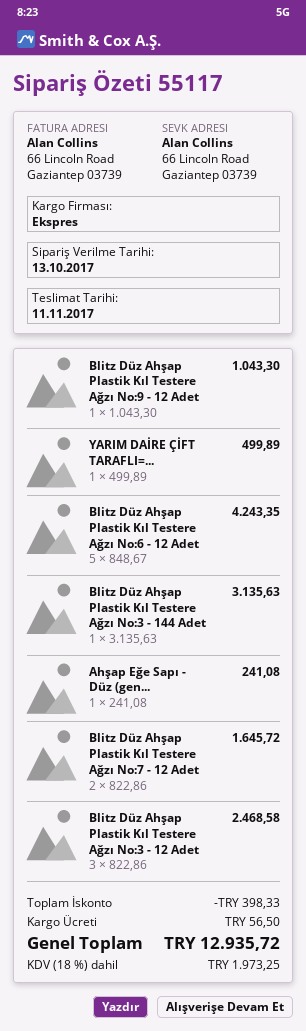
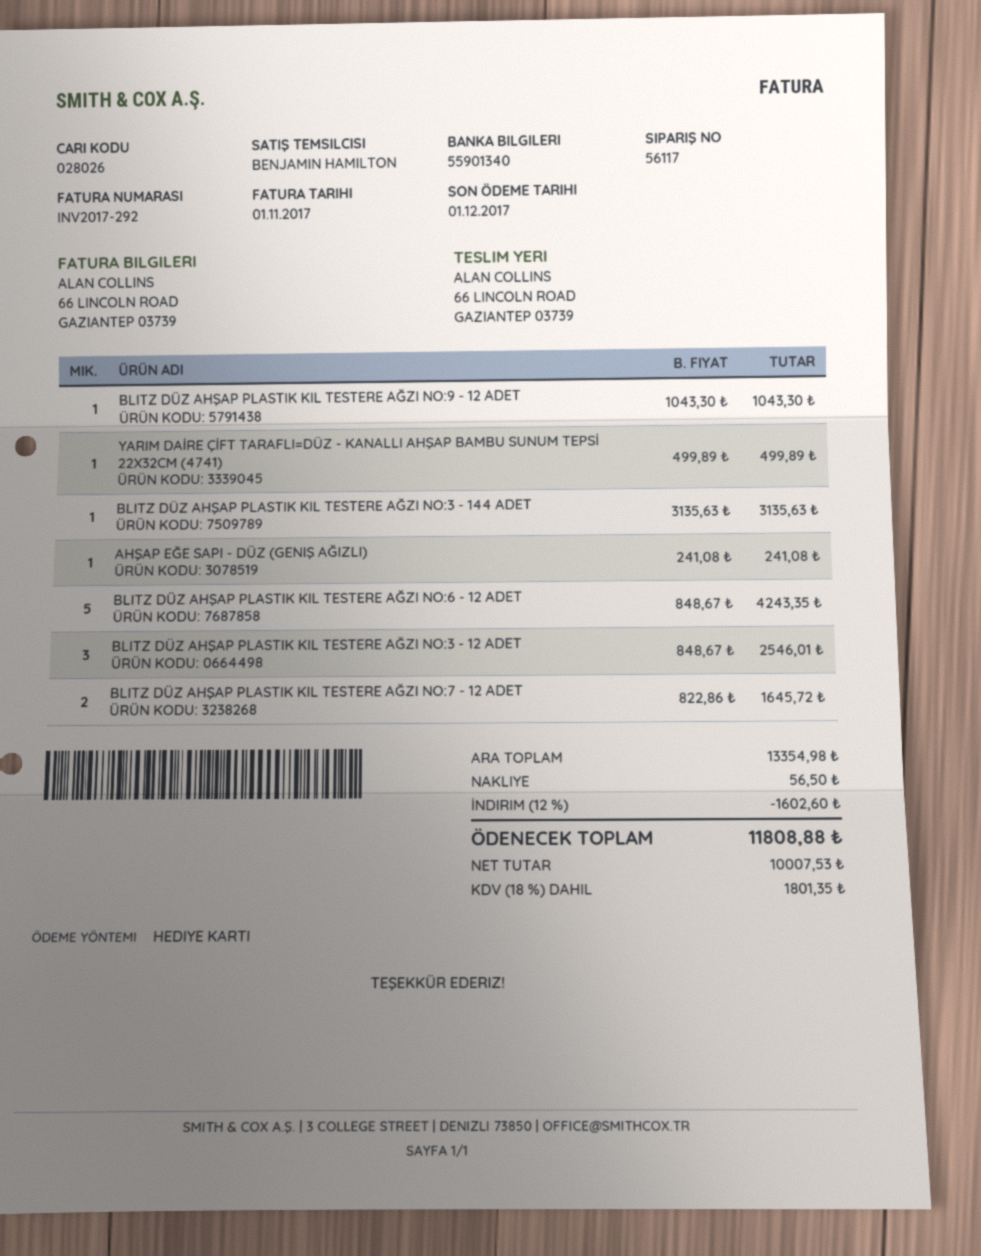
order number: 55117 -> 56117
Blitz Düz Ahşap Plastik Kıl Testere Ağzı No:3 - 12 Adet: 3 x 822.86 = 2468.58 -> 3 x 848.67 = 2546.01
discount: 398.33 -> 1602.60
tax: 18% = 1973.25 -> 18% = 1801.35
total: 12935.72 -> 11808.88

